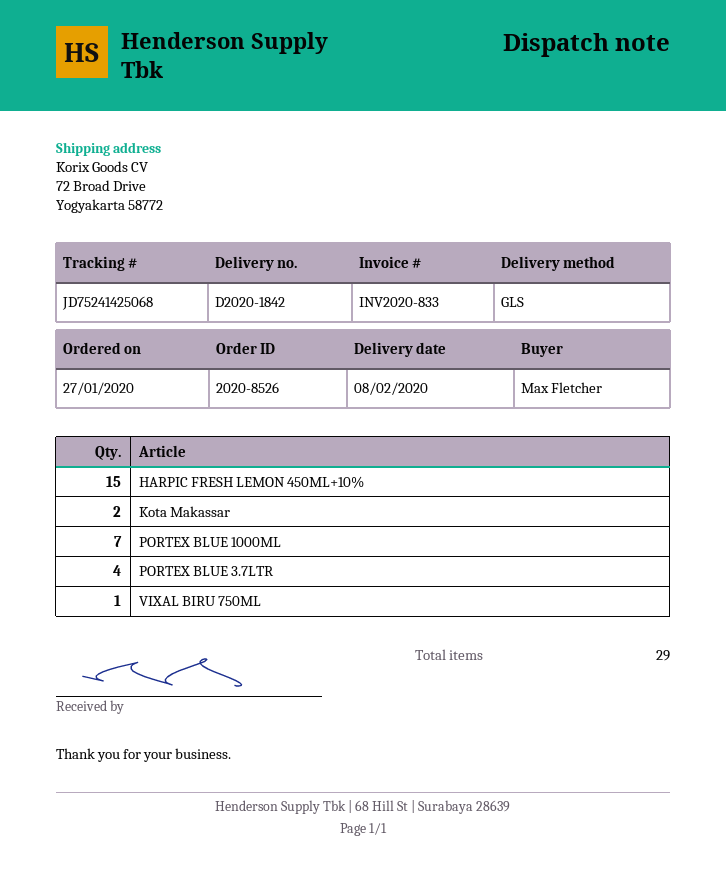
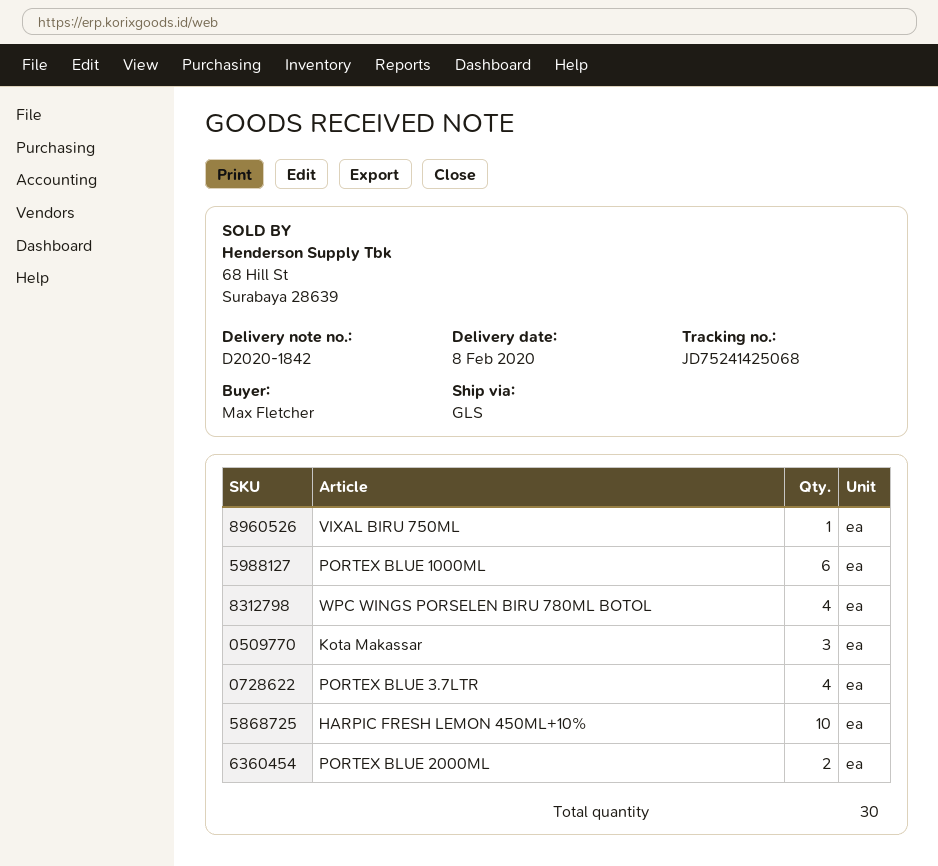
HARPIC FRESH LEMON 450ML+10%: 15 -> 10
Kota Makassar: 2 -> 3
PORTEX BLUE 1000ML: 7 -> 6
WPC WINGS PORSELEN BIRU 780ML BOTOL: none -> 4
PORTEX BLUE 2000ML: none -> 2
total quantity: 29 -> 30

